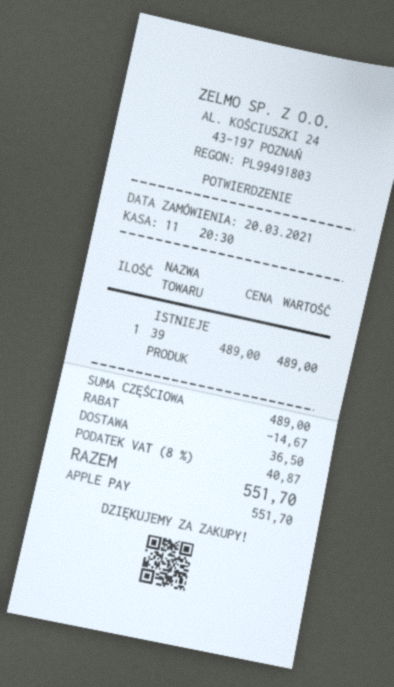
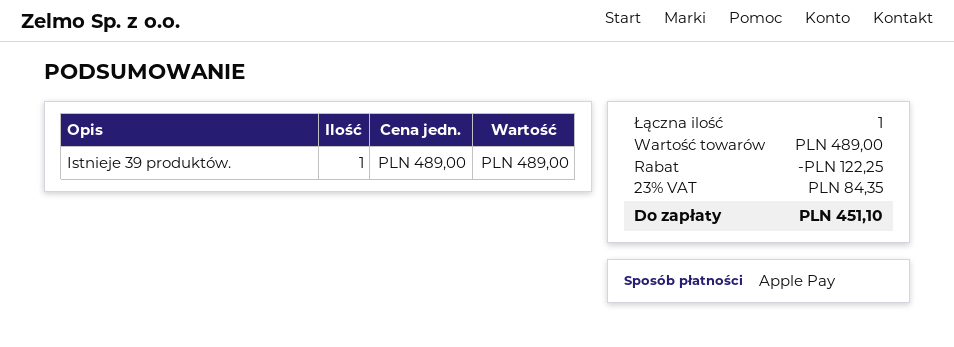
discount: 14.67 -> 122.25
shipping: 36.50 -> none
tax: 8% = 40.87 -> 23% = 84.35
total: 551.70 -> 451.10

